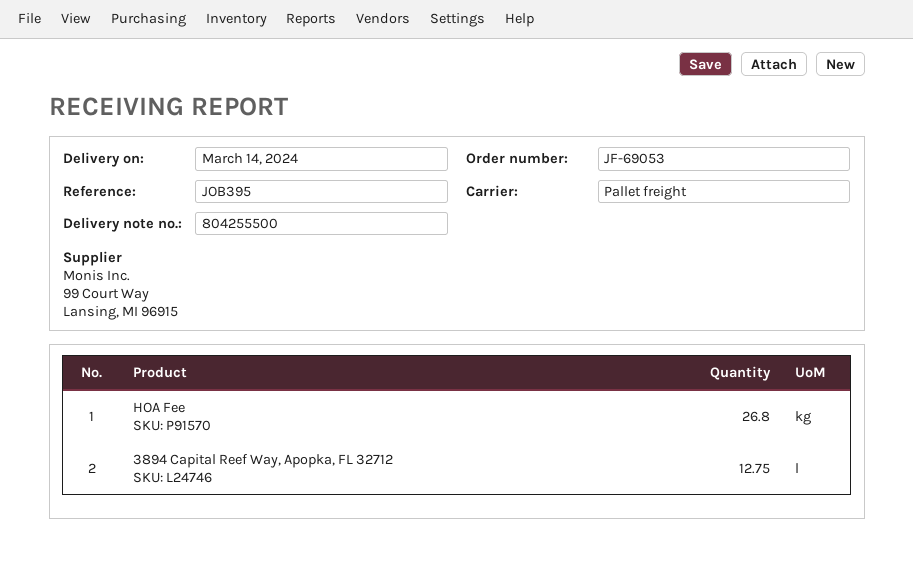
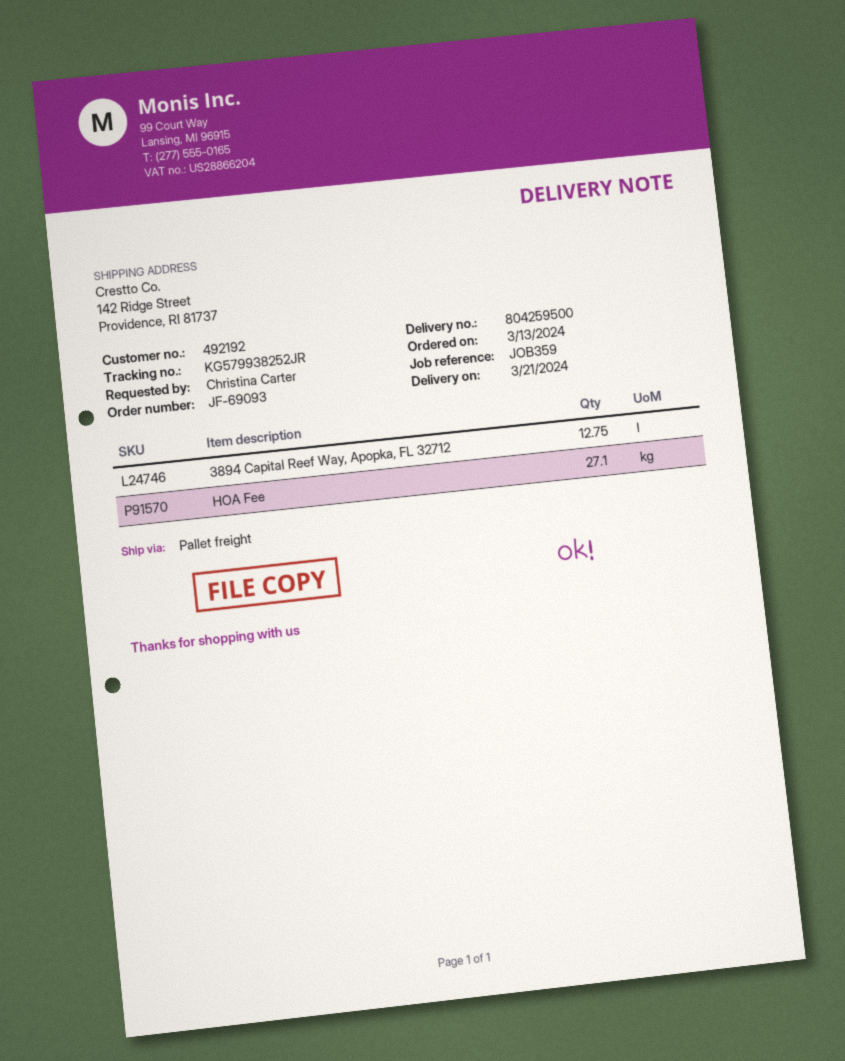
order number: JF-69053 -> JF-69093
delivery note number: 804255500 -> 804259500
delivery date: 2024-03-14 -> 2024-03-21
reference: JOB395 -> JOB359
HOA Fee: 26.8 -> 27.1

